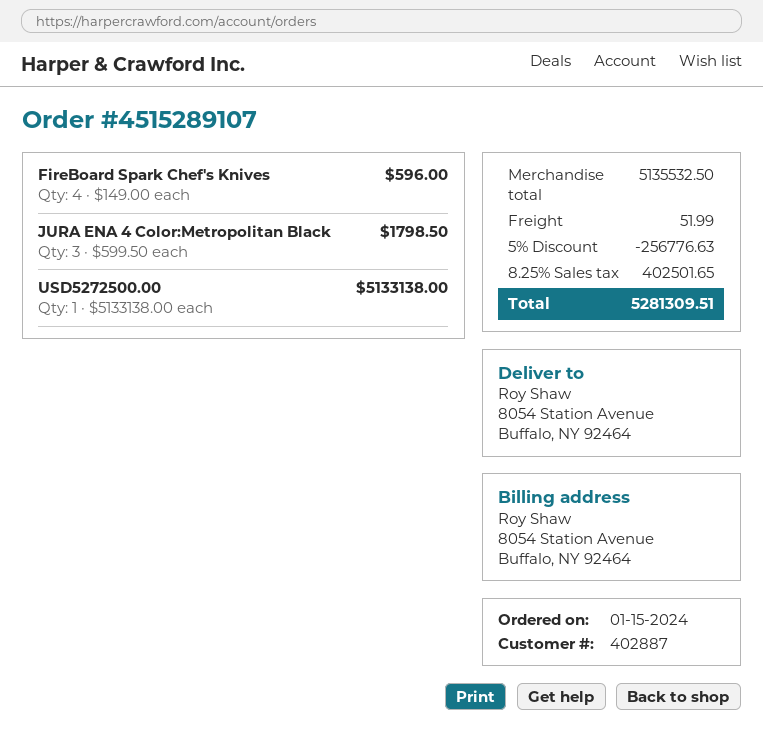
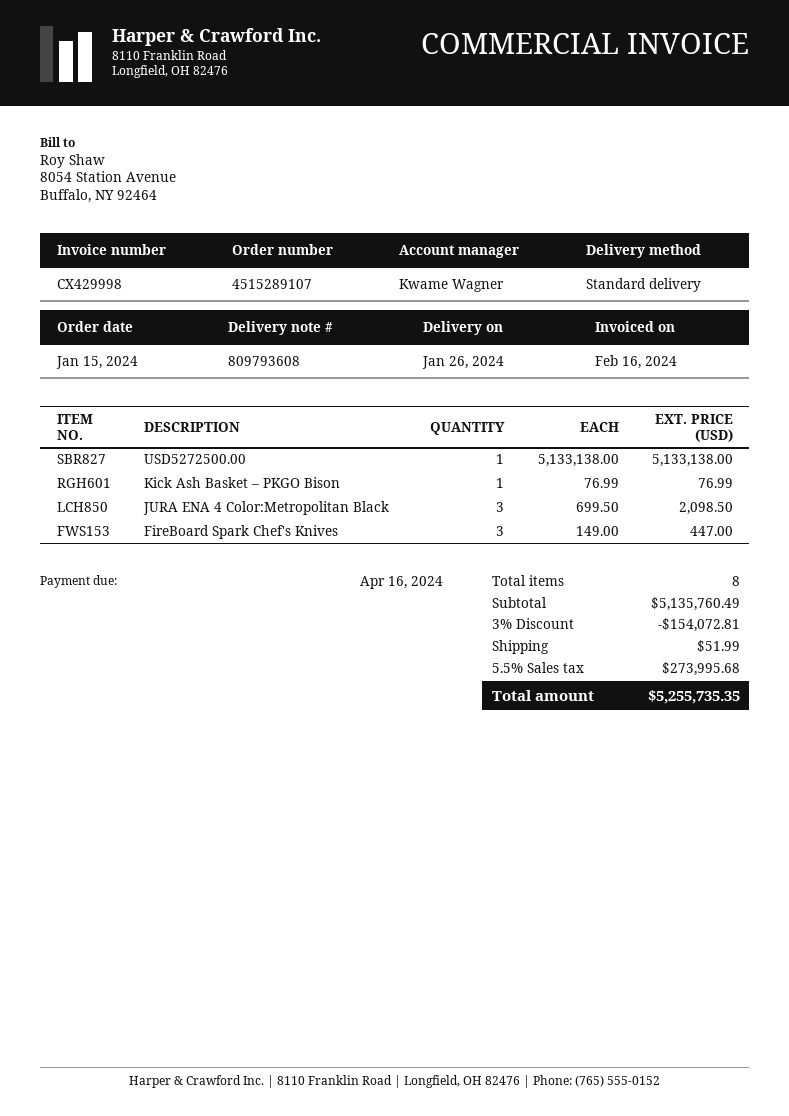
FireBoard Spark Chef's Knives: 4 x 149.00 = 596.00 -> 3 x 149.00 = 447.00
JURA ENA 4 Color:Metropolitan Black: 3 x 599.50 = 1798.50 -> 3 x 699.50 = 2098.50
Kick Ash Basket – PKGO Bison: none -> 1 x 76.99 = 76.99
subtotal: 5135532.50 -> 5135760.49
discount: 5% = 256776.63 -> 3% = 154072.81
tax: 8.25% = 402501.65 -> 5.5% = 273995.68
total: 5281309.51 -> 5255735.35

